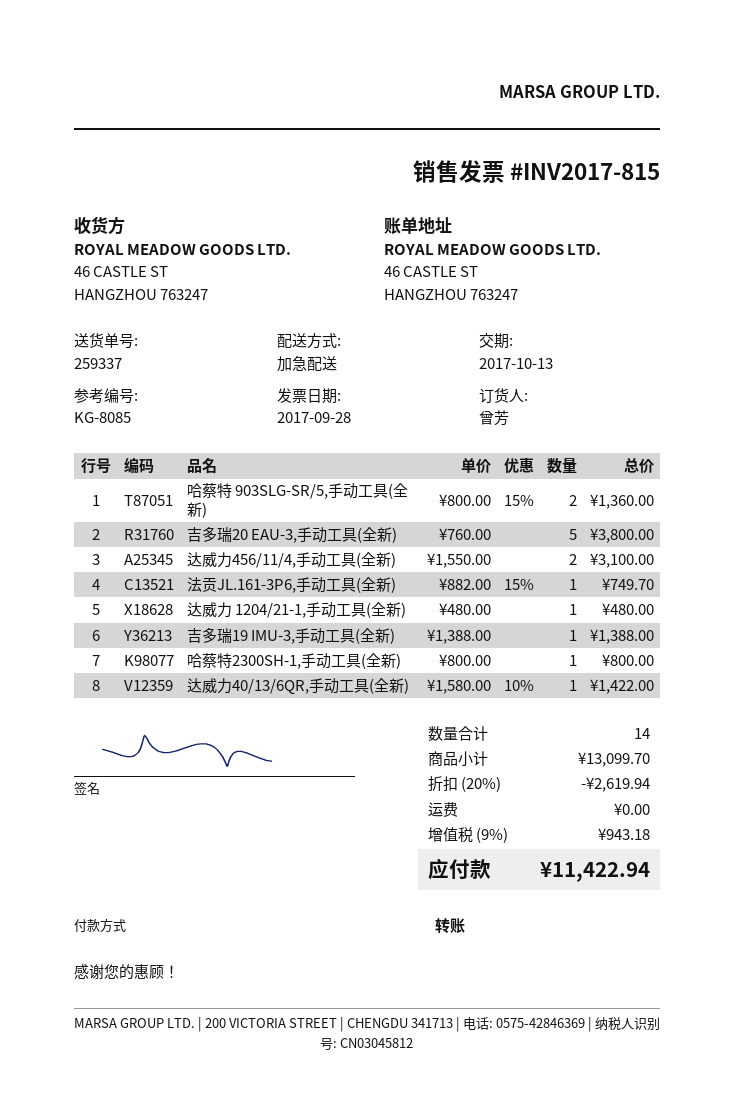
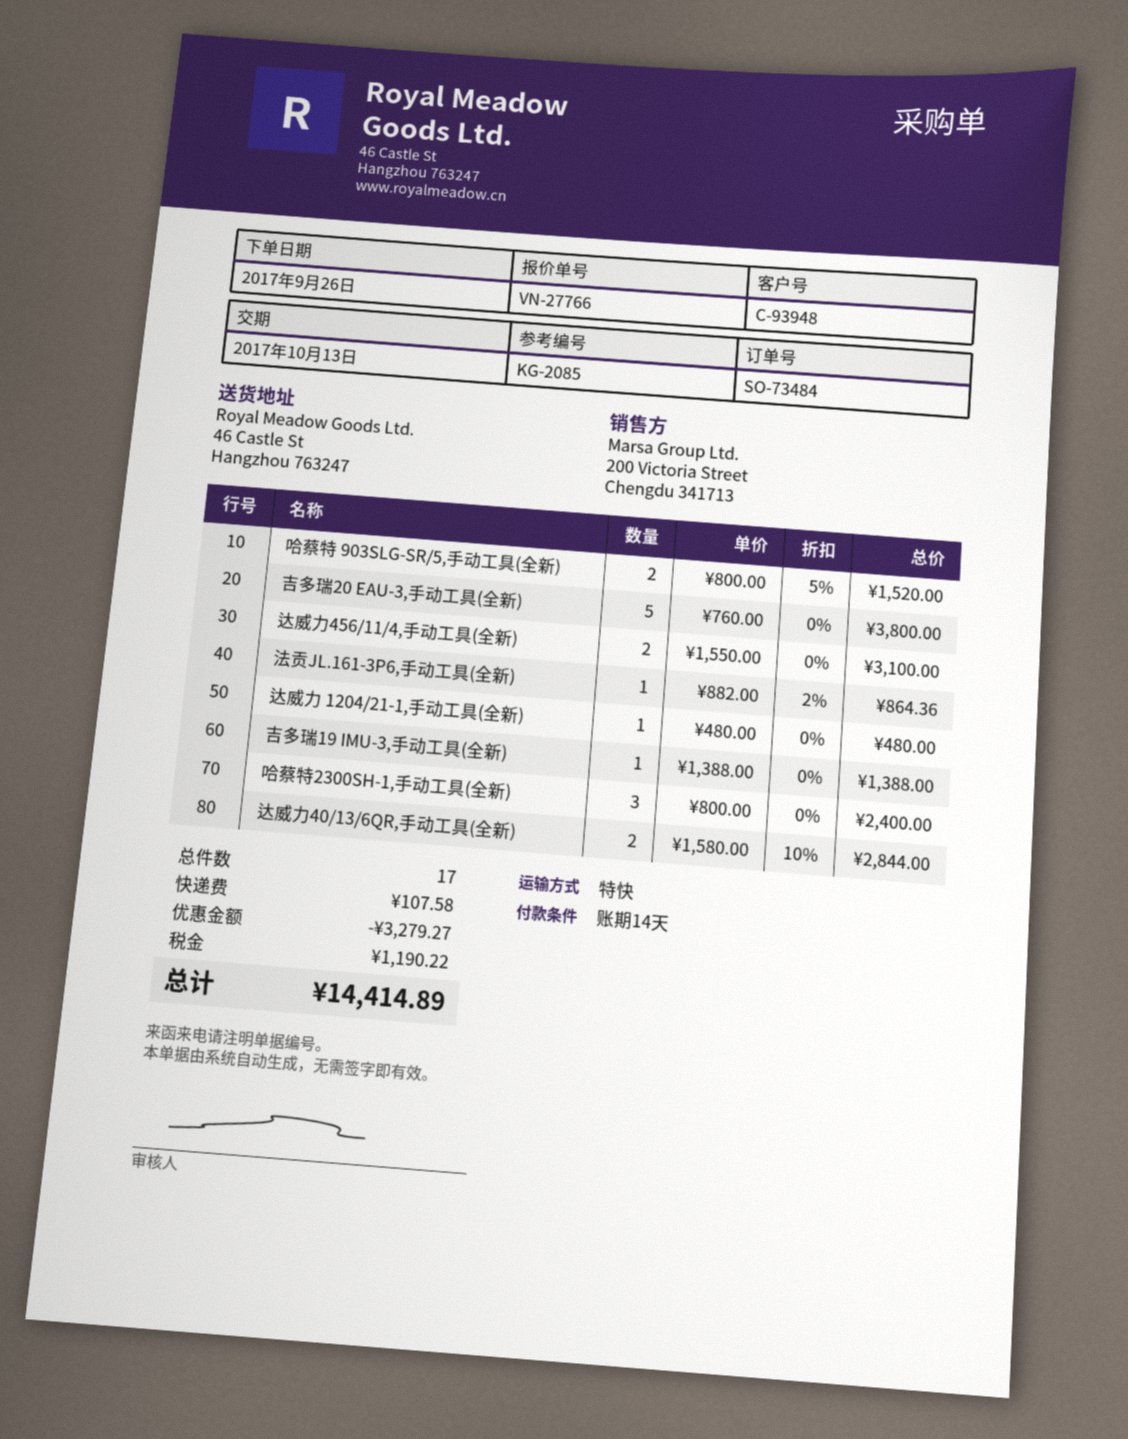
reference: KG-8085 -> KG-2085
哈蔡特 903SLG-SR/5,手动工具(全新): 2 x 800.00 - 15% = 1360.00 -> 2 x 800.00 - 5% = 1520.00
法贡JL.161-3P6,手动工具(全新): 1 x 882.00 - 15% = 749.70 -> 1 x 882.00 - 2% = 864.36
哈蔡特2300SH-1,手动工具(全新): 1 x 800.00 = 800.00 -> 3 x 800.00 = 2400.00
达威力40/13/6QR,手动工具(全新): 1 x 1580.00 - 10% = 1422.00 -> 2 x 1580.00 - 10% = 2844.00
total quantity: 14 -> 17
discount: 2619.94 -> 3279.27
shipping: 0.00 -> 107.58
tax: 943.18 -> 1190.22
total: 11422.94 -> 14414.89

